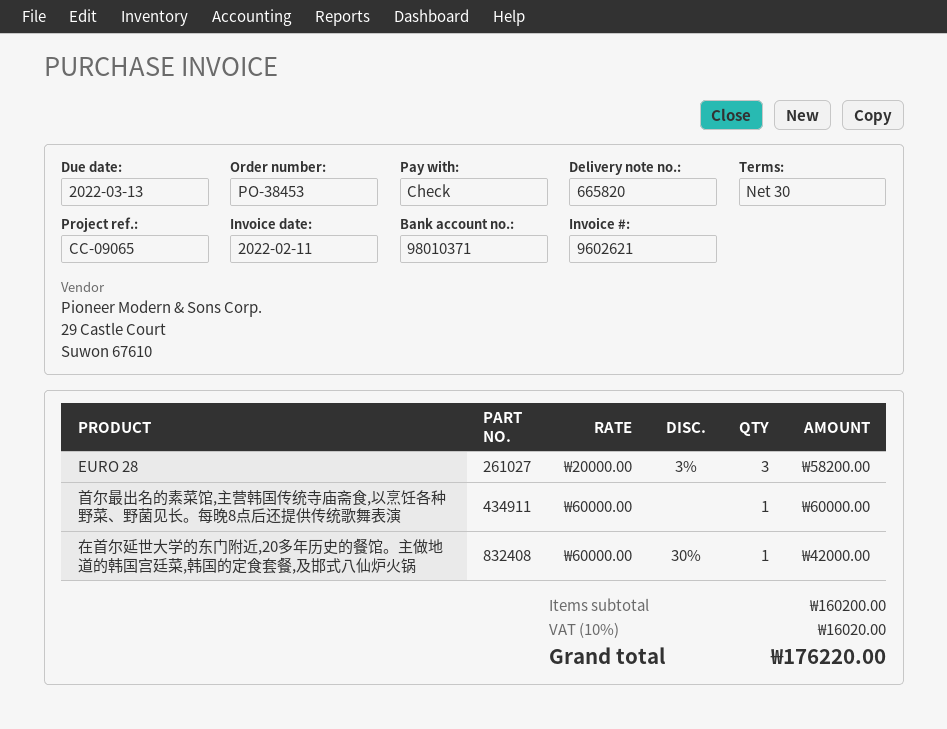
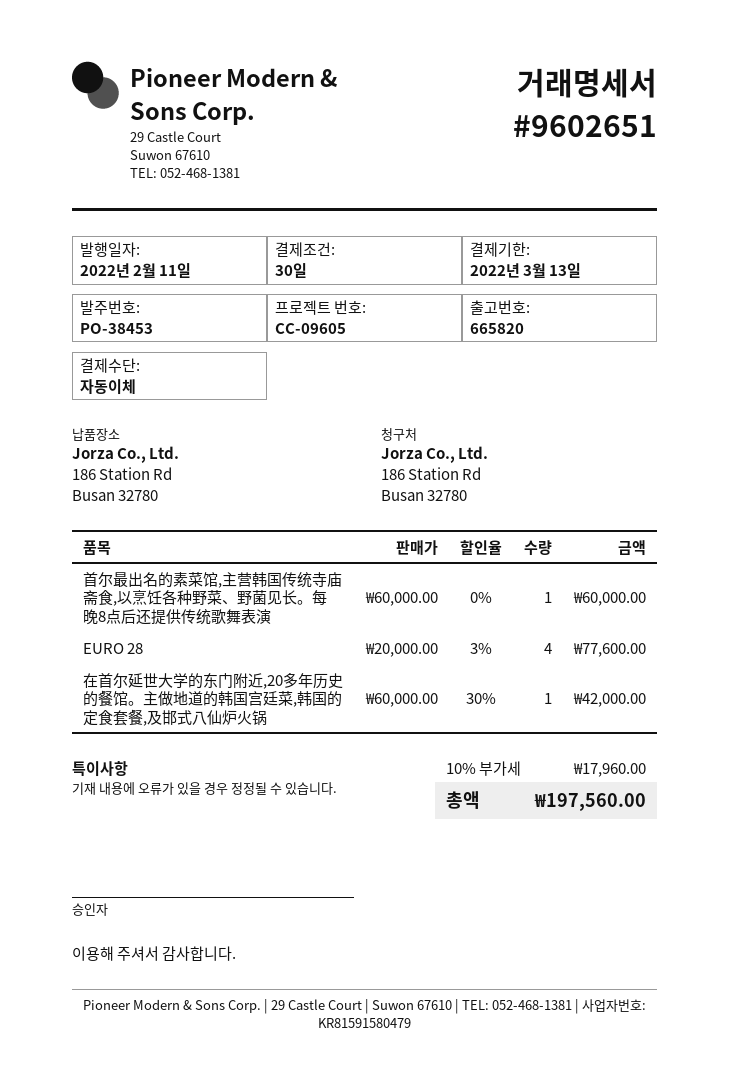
invoice number: 9602621 -> 9602651
reference: CC-09065 -> CC-09605
payment method: cheque -> direct debit
EURO 28: 3 x 20000.00 - 3% = 58200.00 -> 4 x 20000.00 - 3% = 77600.00
tax: 10% = 16020.00 -> 10% = 17960.00
total: 176220.00 -> 197560.00

